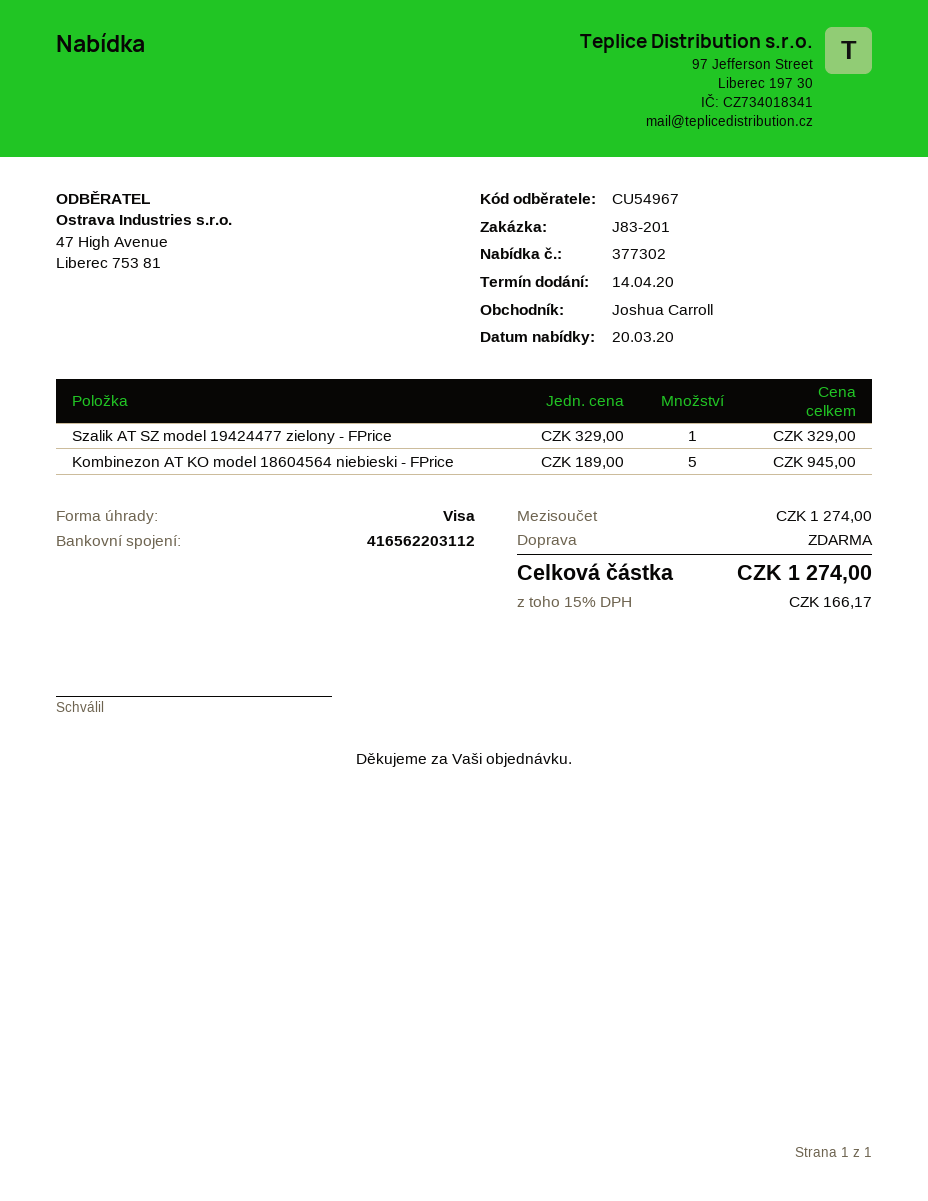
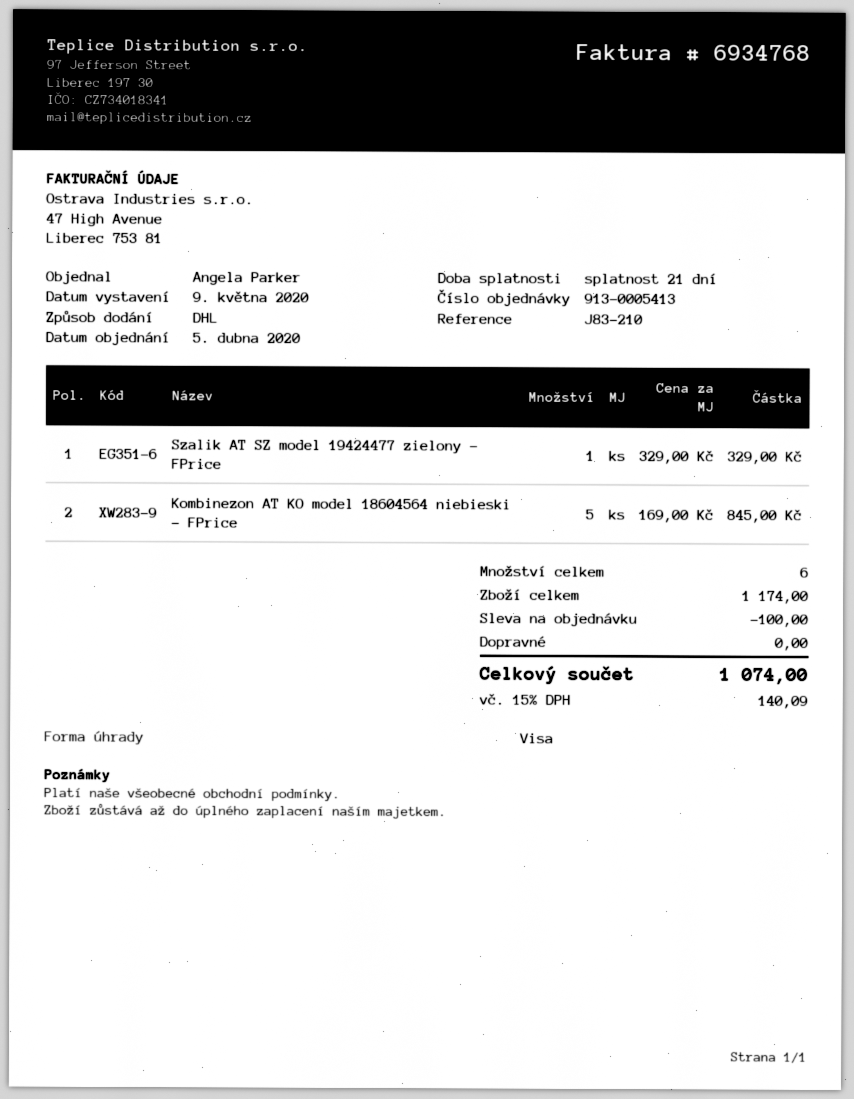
reference: J83-201 -> J83-210
Kombinezon AT KO model 18604564 niebieski - FPrice: 5 x 189.00 = 945.00 -> 5 x 169.00 = 845.00
subtotal: 1274.00 -> 1174.00
discount: none -> 100.00
tax: 15% = 166.17 -> 15% = 140.09
total: 1274.00 -> 1074.00

